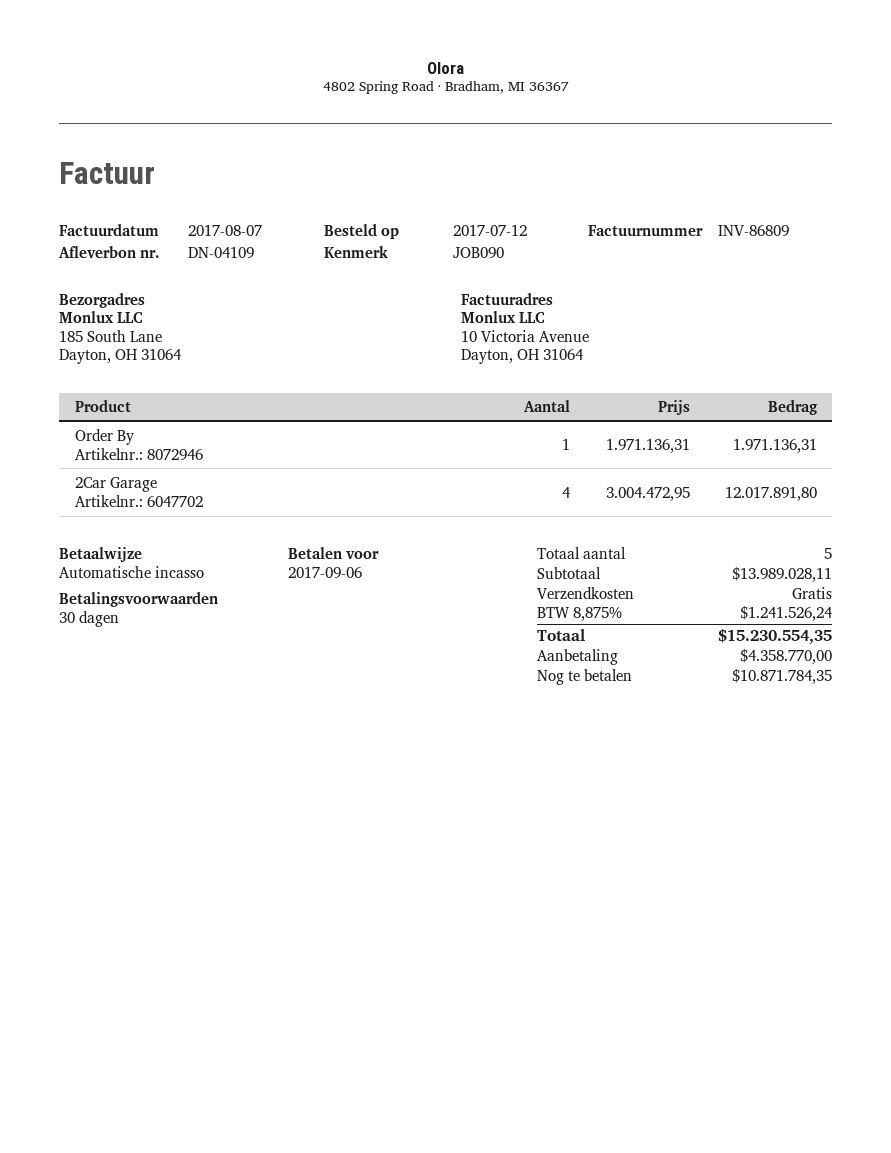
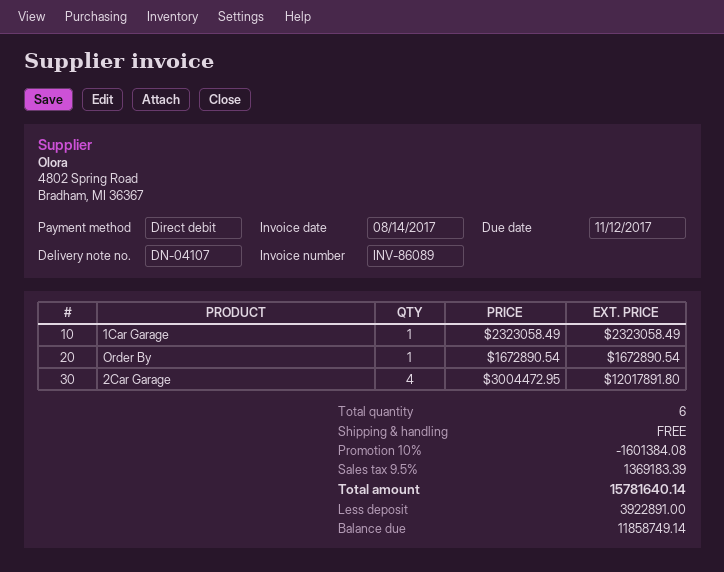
delivery note number: DN-04109 -> DN-04107
invoice number: INV-86809 -> INV-86089
invoice date: 2017-08-07 -> 2017-08-14
due date: 2017-09-06 -> 2017-11-12
Order By: 1 x 1971136.31 = 1971136.31 -> 1 x 1672890.54 = 1672890.54
1Car Garage: none -> 1 x 2323058.49 = 2323058.49
total quantity: 5 -> 6
discount: none -> 10% = 1601384.08
tax: 8.875% = 1241526.24 -> 9.5% = 1369183.39
total: 15230554.35 -> 15781640.14
deposit: 4358770.00 -> 3922891.00
balance: 10871784.35 -> 11858749.14

